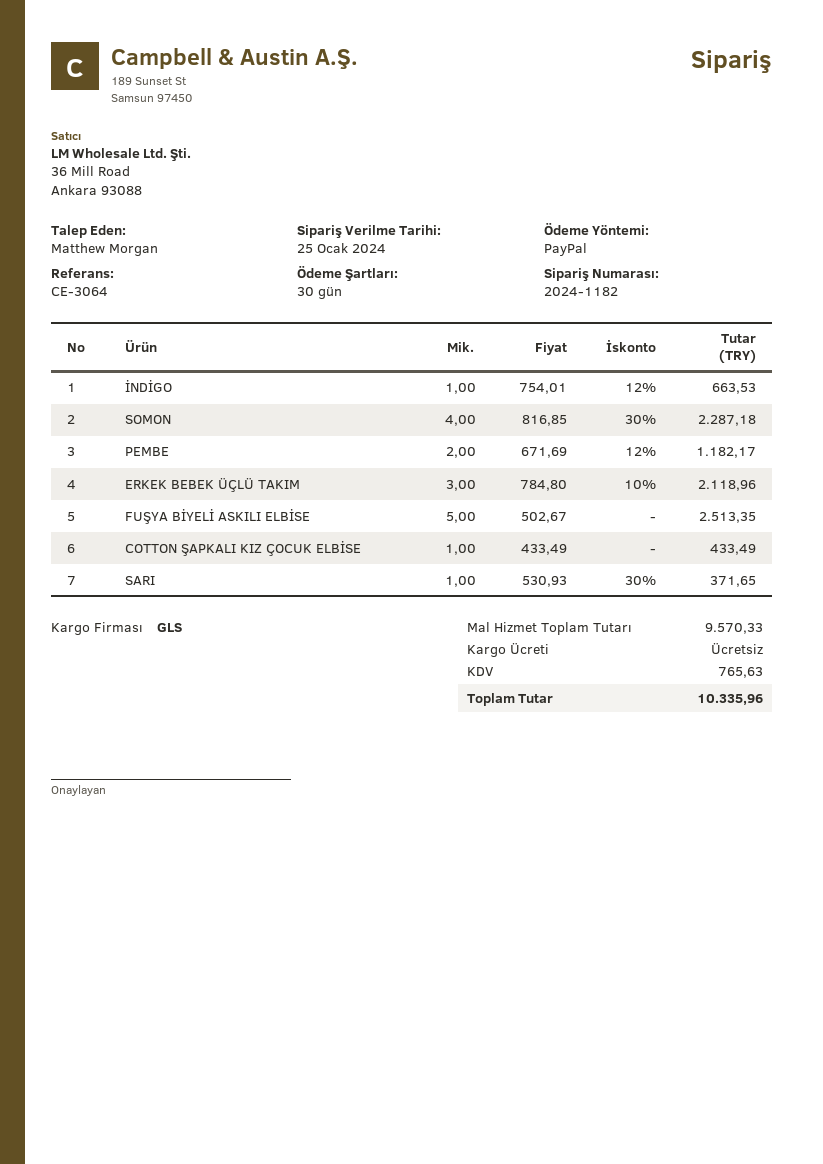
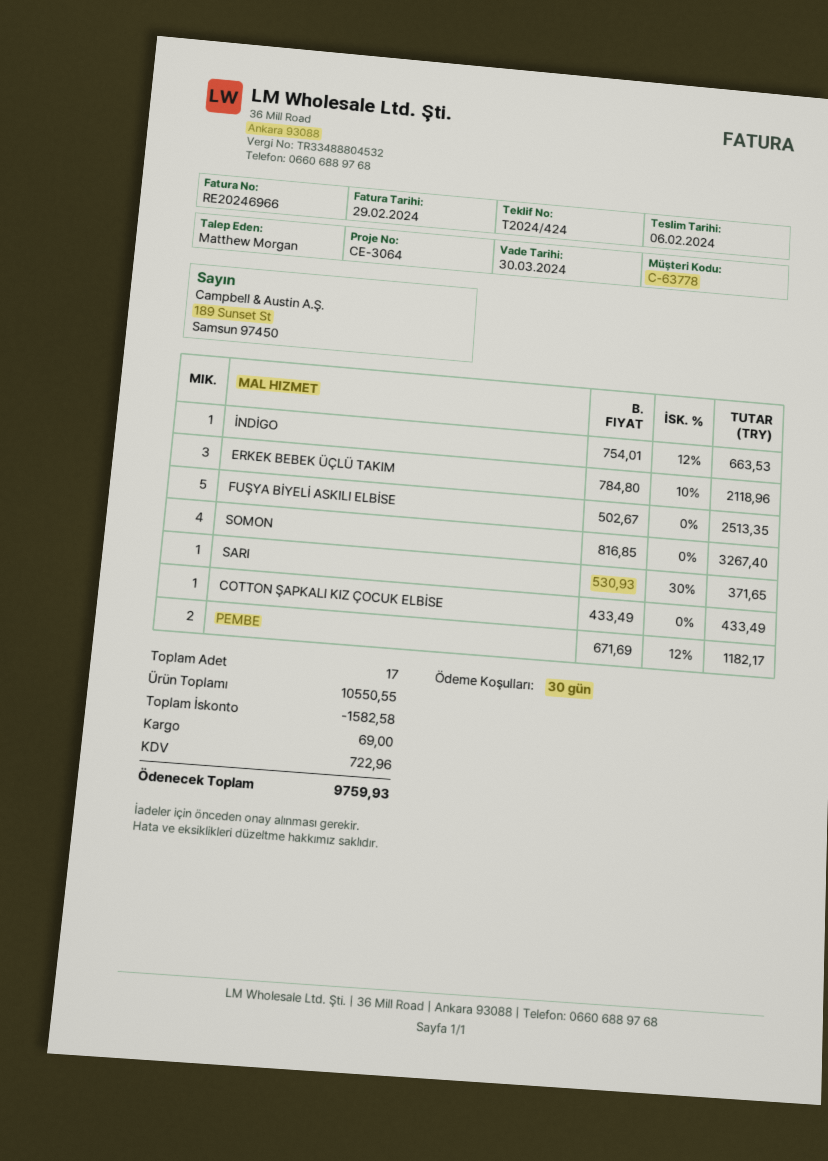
SOMON: 4 x 816.85 - 30% = 2287.18 -> 4 x 816.85 = 3267.40
subtotal: 9570.33 -> 10550.55
discount: none -> 1582.58
shipping: 0.00 -> 69.00
tax: 765.63 -> 722.96
total: 10335.96 -> 9759.93

